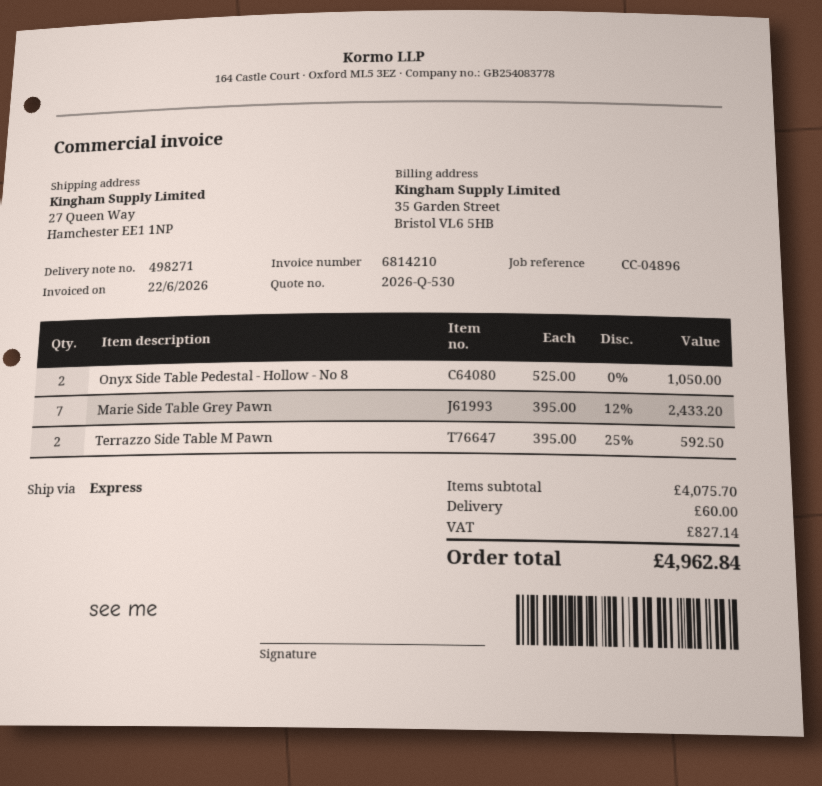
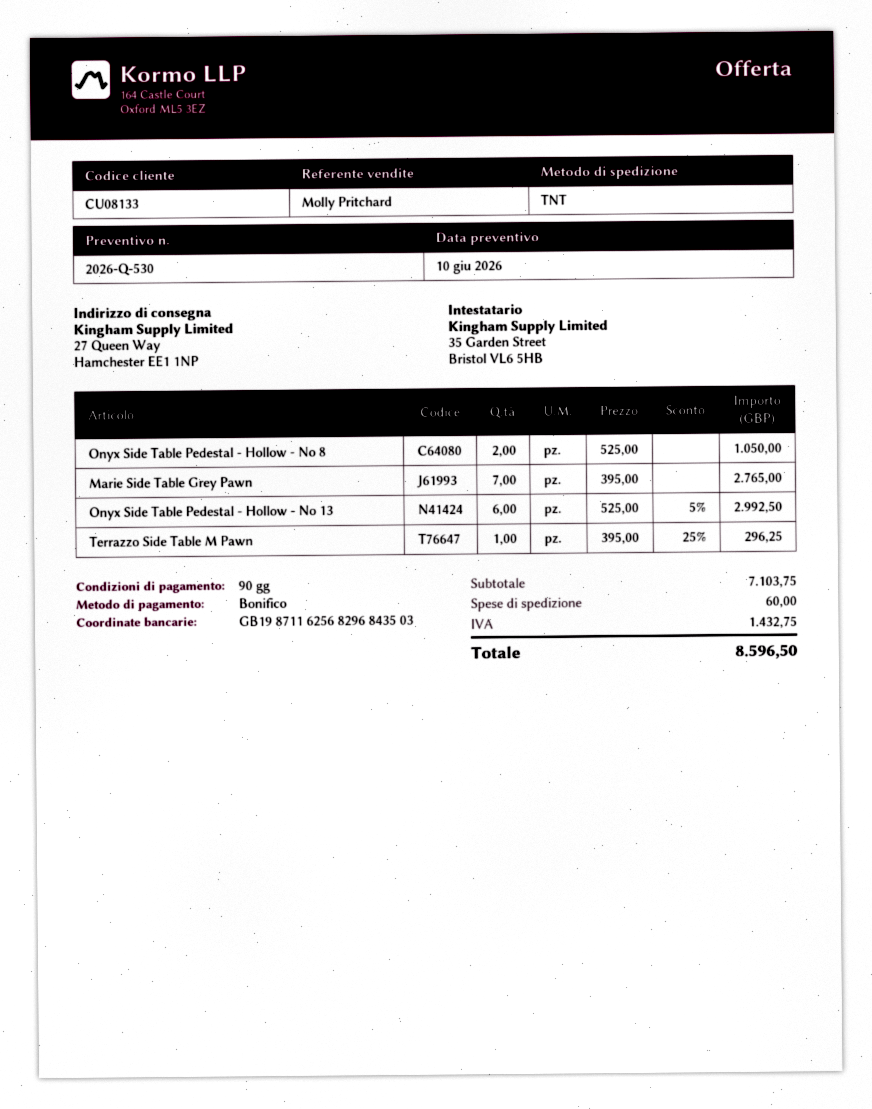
shipping method: express -> TNT
Marie Side Table Grey Pawn: 7 x 395.00 - 12% = 2433.20 -> 7 x 395.00 = 2765.00
Terrazzo Side Table M Pawn: 2 x 395.00 - 25% = 592.50 -> 1 x 395.00 - 25% = 296.25
Onyx Side Table Pedestal - Hollow - No 13: none -> 6 x 525.00 - 5% = 2992.50
subtotal: 4075.70 -> 7103.75
tax: 827.14 -> 1432.75
total: 4962.84 -> 8596.50

